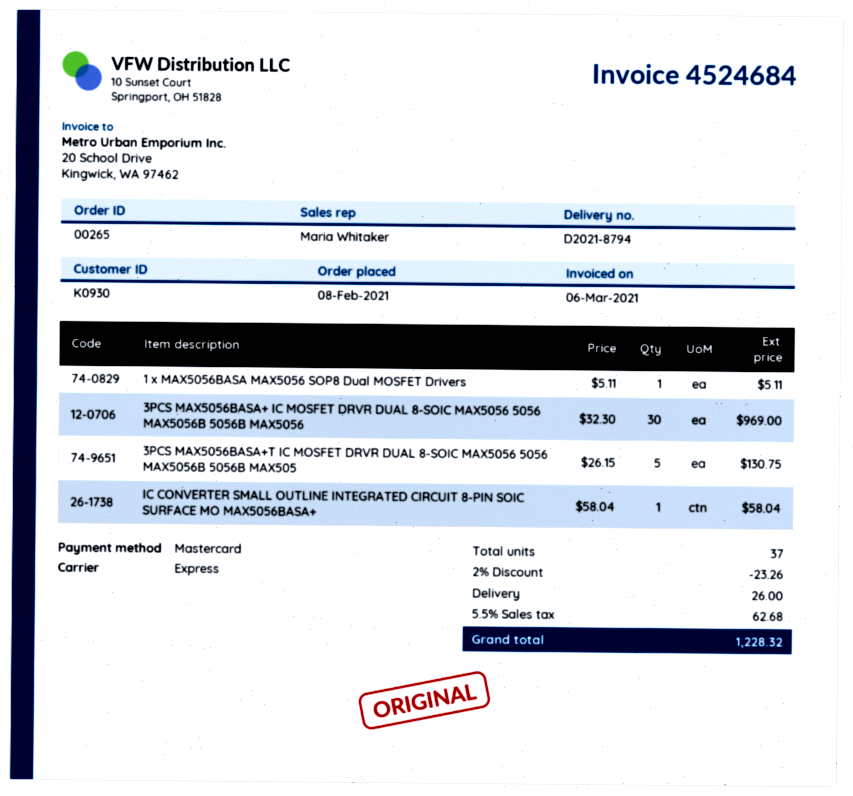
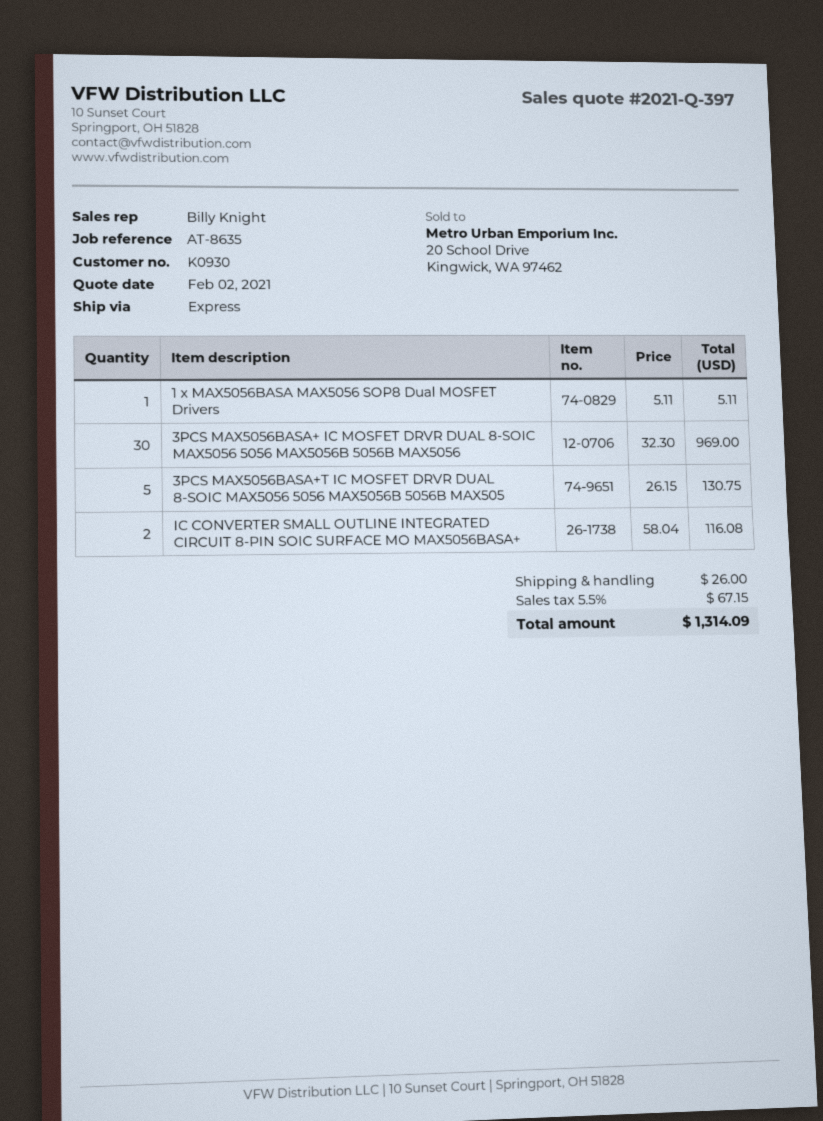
sales rep: Maria Whitaker -> Billy Knight
IC CONVERTER SMALL OUTLINE INTEGRATED CIRCUIT 8-PIN SOIC SURFACE MO MAX5056BASA+: 1 x 58.04 = 58.04 -> 2 x 58.04 = 116.08
discount: 2% = 23.26 -> none
tax: 5.5% = 62.68 -> 5.5% = 67.15
total: 1228.32 -> 1314.09

